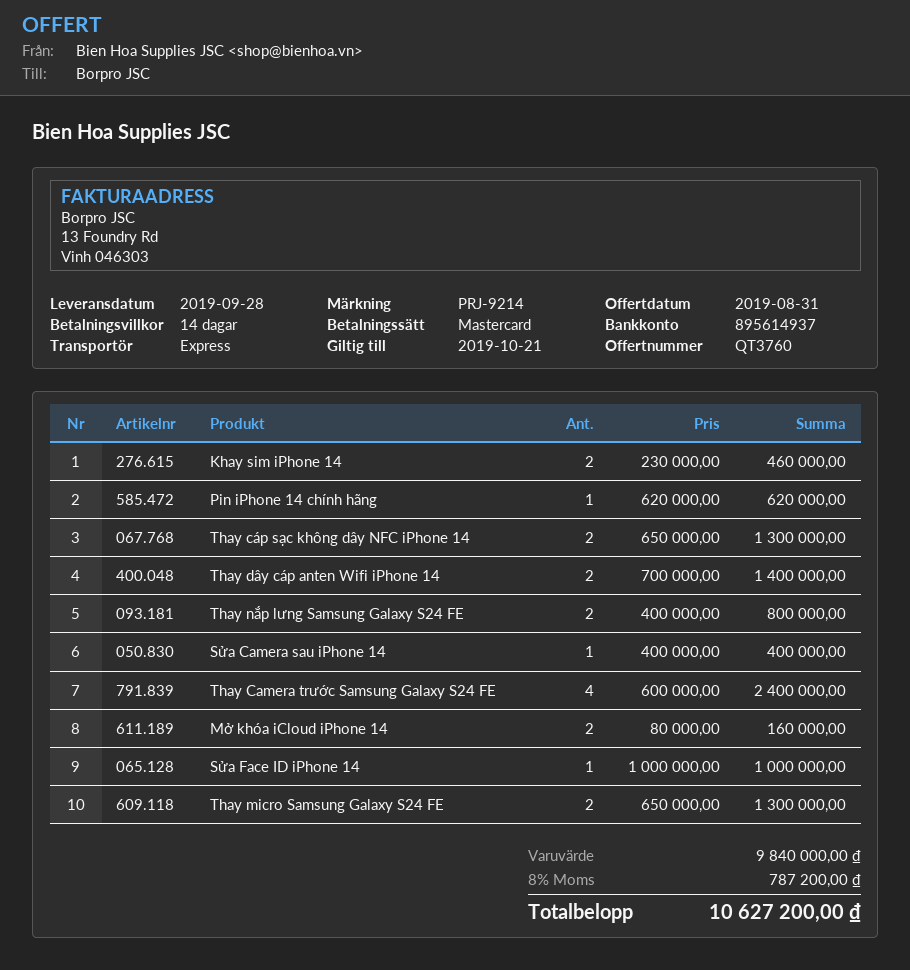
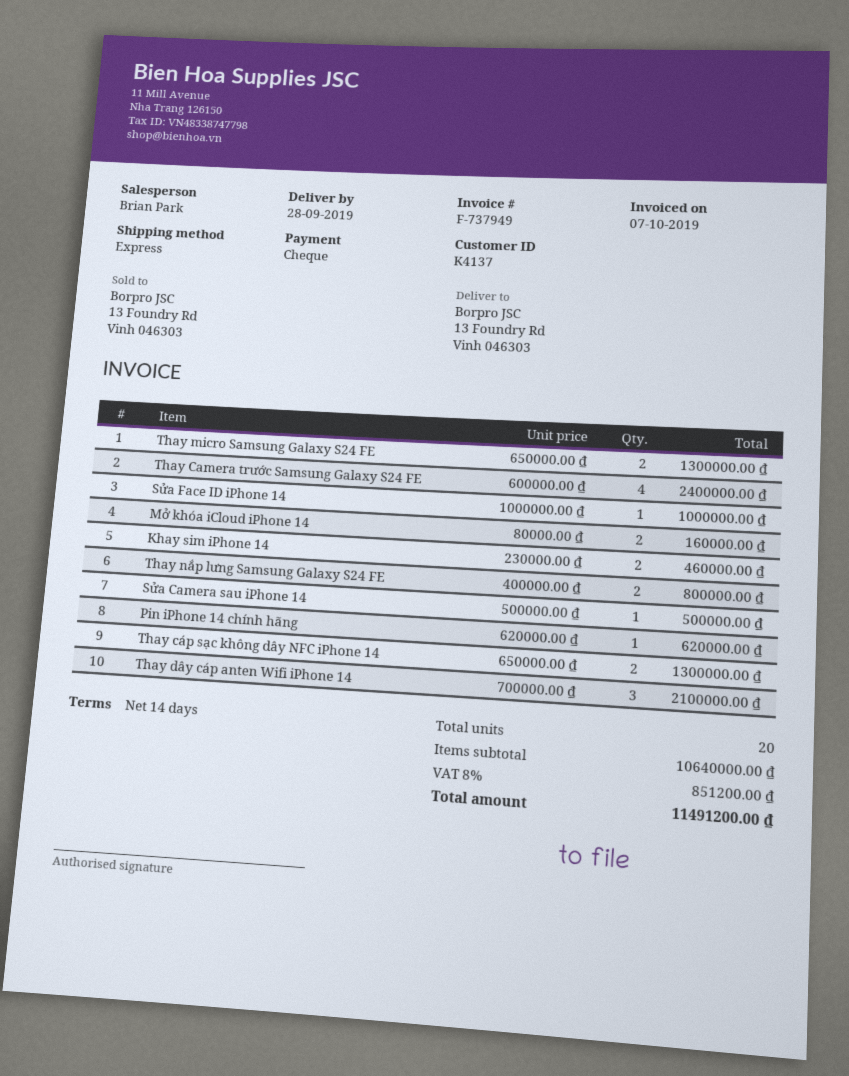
payment method: Mastercard -> cheque
Thay dây cáp anten Wifi iPhone 14: 2 x 700000.00 = 1400000.00 -> 3 x 700000.00 = 2100000.00
Sửa Camera sau iPhone 14: 1 x 400000.00 = 400000.00 -> 1 x 500000.00 = 500000.00
subtotal: 9840000.00 -> 10640000.00
tax: 8% = 787200.00 -> 8% = 851200.00
total: 10627200.00 -> 11491200.00

